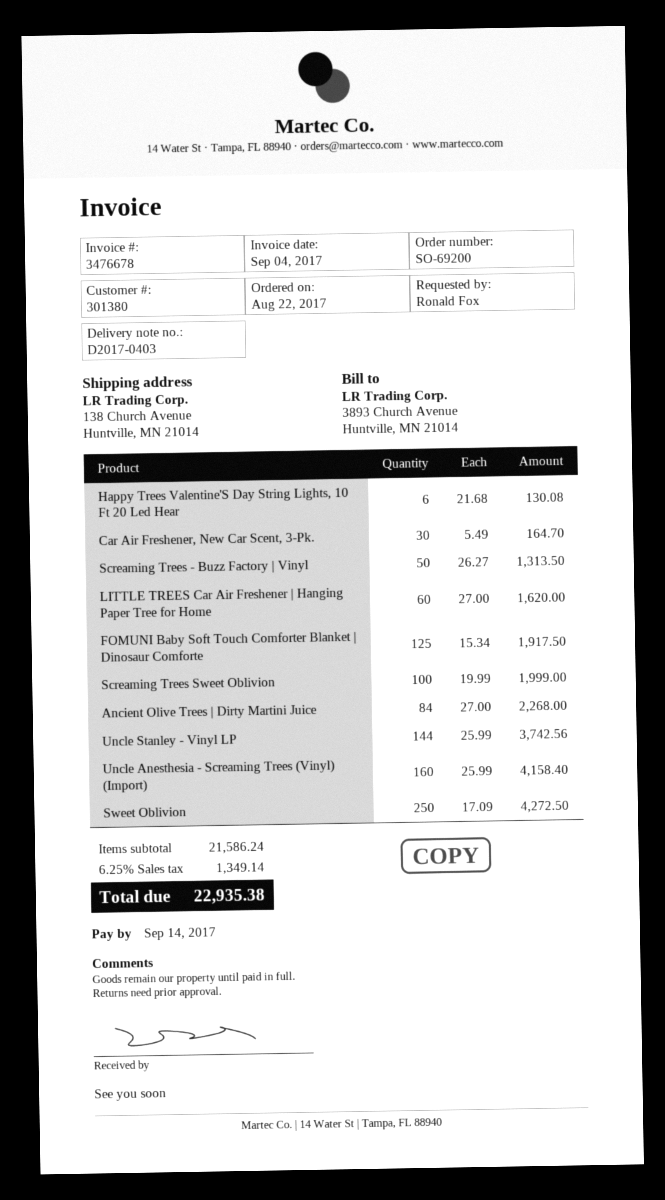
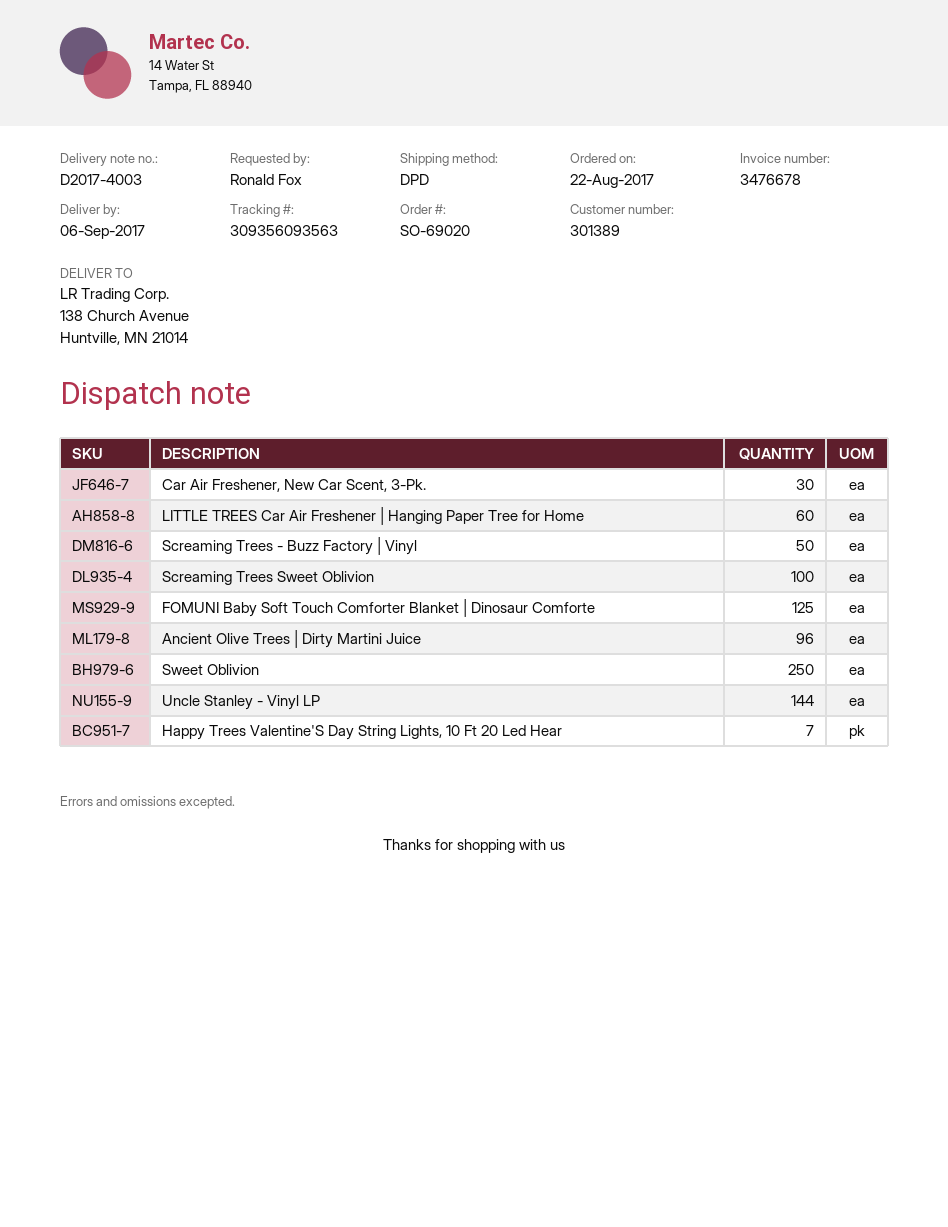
order number: SO-69200 -> SO-69020
delivery note number: D2017-0403 -> D2017-4003
customer number: 301380 -> 301389
Happy Trees Valentine'S Day String Lights, 10 Ft 20 Led Hear: 6 -> 7
Ancient Olive Trees | Dirty Martini Juice: 84 -> 96
Uncle Anesthesia - Screaming Trees (Vinyl) (Import): 160 -> none

